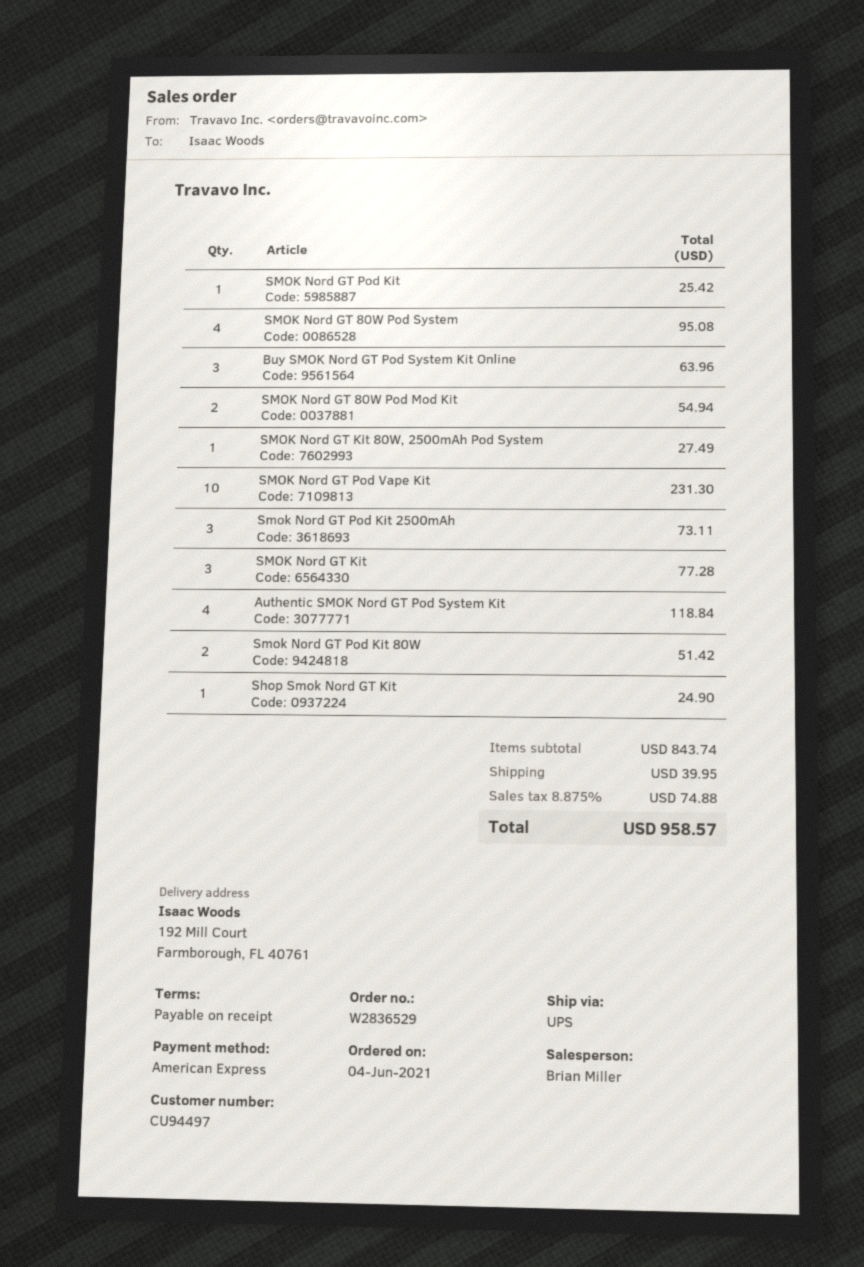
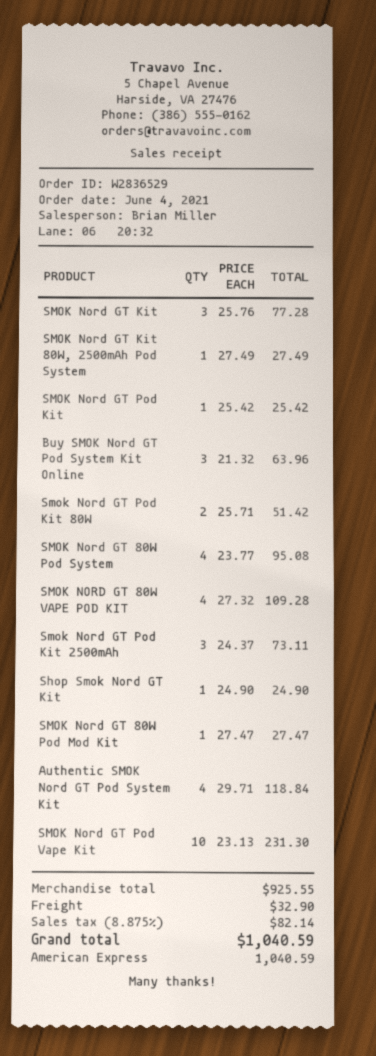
SMOK Nord GT 80W Pod Mod Kit: 2 for 54.94 -> 1 for 27.47
SMOK NORD GT 80W VAPE POD KIT: none -> 4 for 109.28
subtotal: 843.74 -> 925.55
shipping: 39.95 -> 32.90
tax: 8.875% = 74.88 -> 8.875% = 82.14
total: 958.57 -> 1040.59

